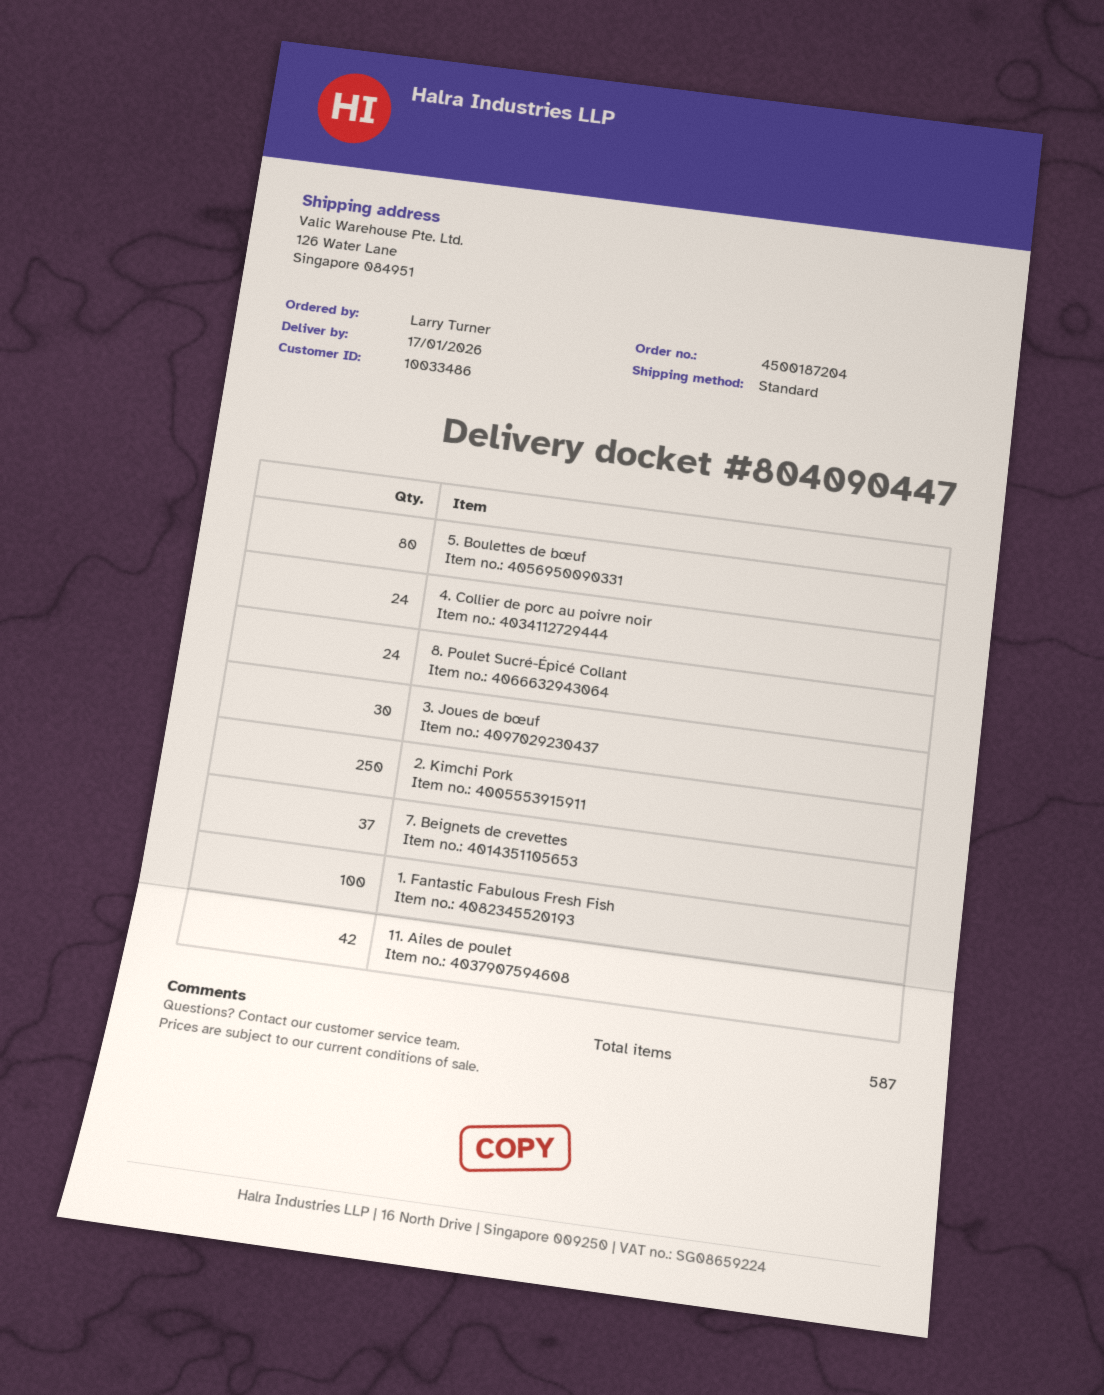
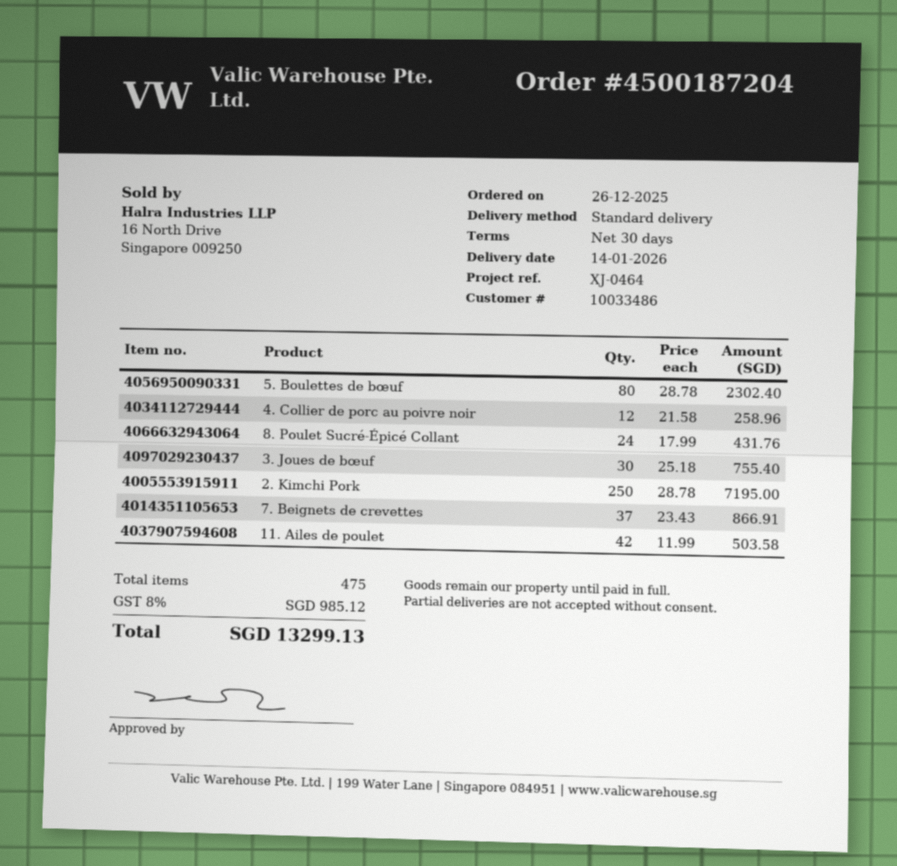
delivery date: 2026-01-17 -> 2026-01-14
4. Collier de porc au poivre noir: 24 -> 12
1. Fantastic Fabulous Fresh Fish: 100 -> none
total quantity: 587 -> 475

